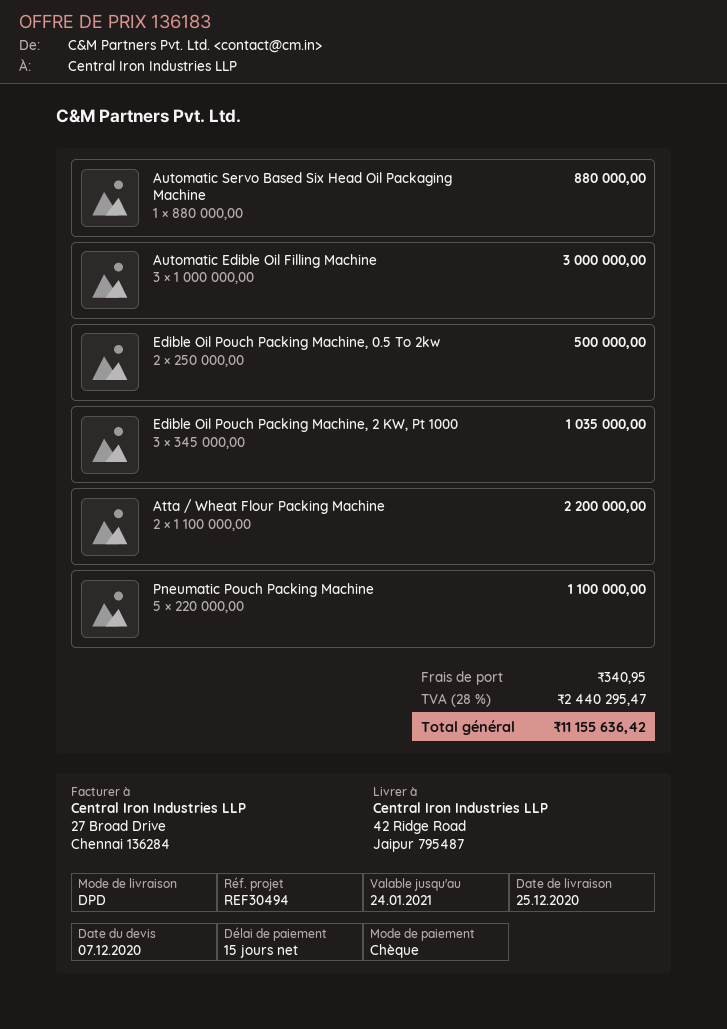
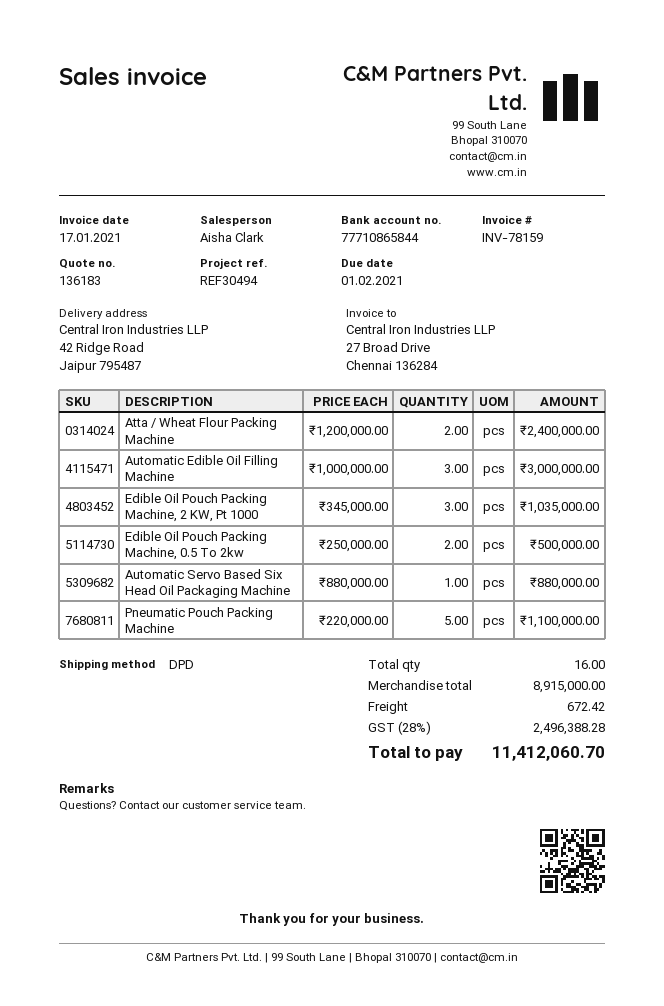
Atta / Wheat Flour Packing Machine: 2 x 1100000.00 = 2200000.00 -> 2 x 1200000.00 = 2400000.00
shipping: 340.95 -> 672.42
tax: 28% = 2440295.47 -> 28% = 2496388.28
total: 11155636.42 -> 11412060.70

